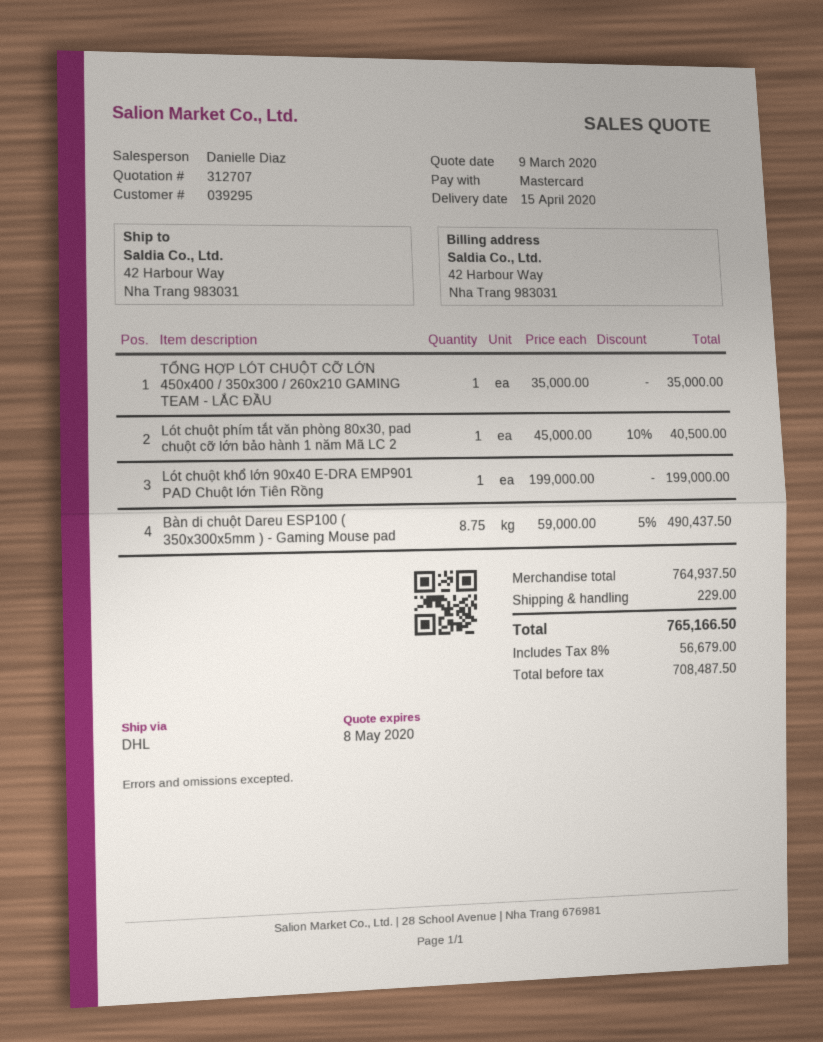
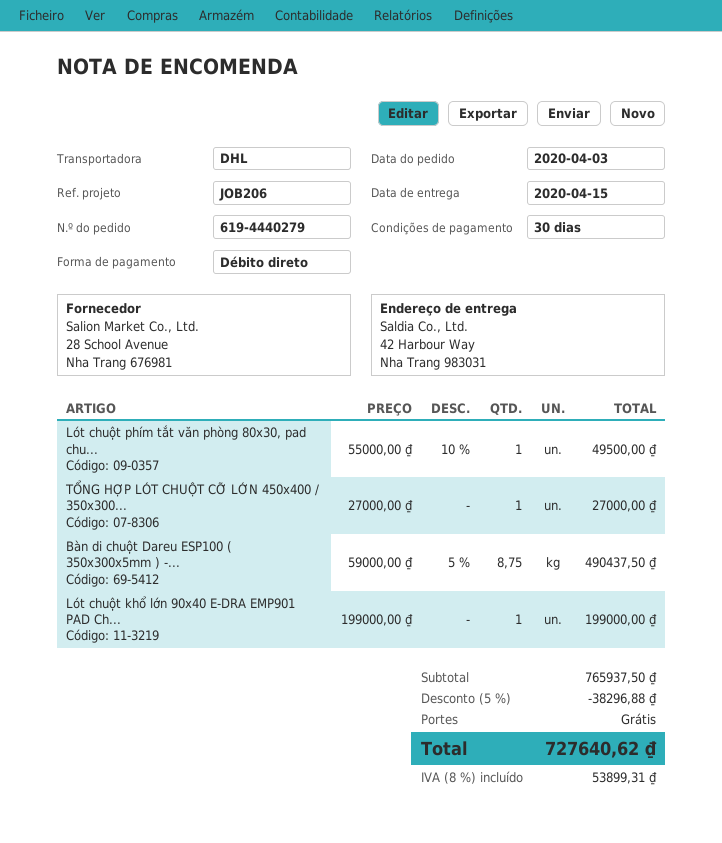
payment method: Mastercard -> direct debit
TỔNG HỢP LÓT CHUỘT CỠ LỚN 450x400 / 350x300 / 260x210 GAMING TEAM - LẮC ĐẦU: 1 x 35000.00 = 35000.00 -> 1 x 27000.00 = 27000.00
Lót chuột phím tắt văn phòng 80x30, pad chuột cỡ lớn bảo hành 1 năm Mã LC 2: 1 x 45000.00 - 10% = 40500.00 -> 1 x 55000.00 - 10% = 49500.00
subtotal: 764937.50 -> 765937.50
discount: none -> 5% = 38296.88
shipping: 229.00 -> 0.00
tax: 8% = 56679.00 -> 8% = 53899.31
total: 765166.50 -> 727640.62

